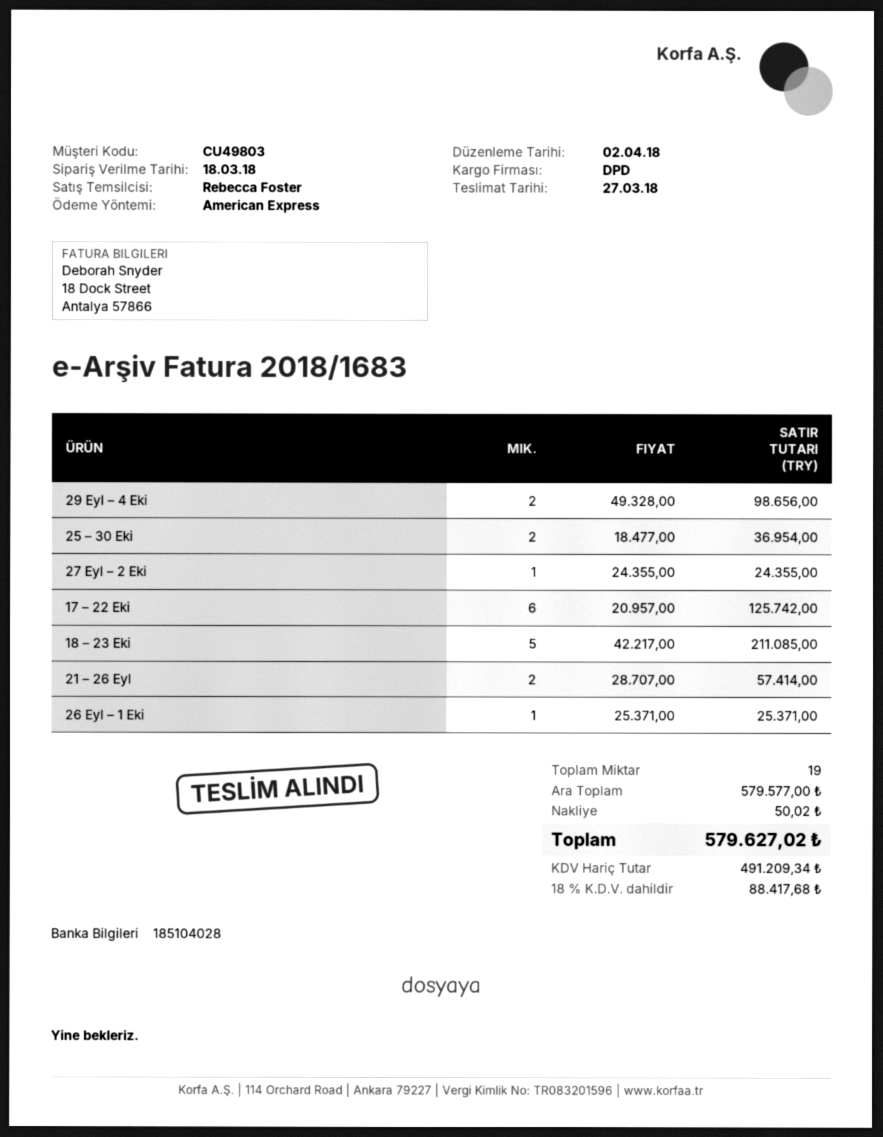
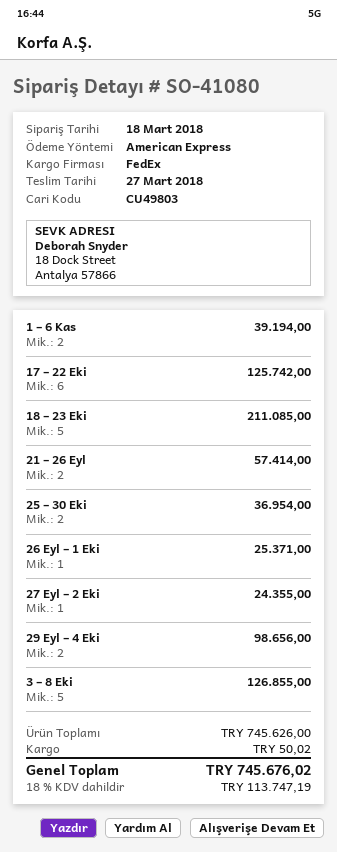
shipping method: DPD -> FedEx
1 – 6 Kas: none -> 2 for 39194.00
3 – 8 Eki: none -> 5 for 126855.00
subtotal: 579577.00 -> 745626.00
tax: 18% = 88417.68 -> 18% = 113747.19
total: 579627.02 -> 745676.02

